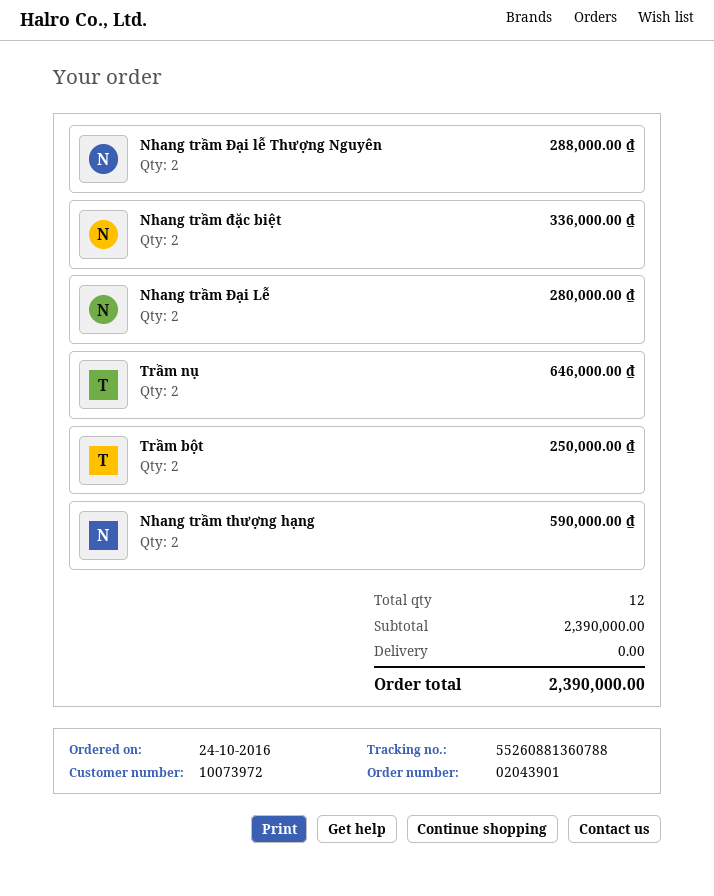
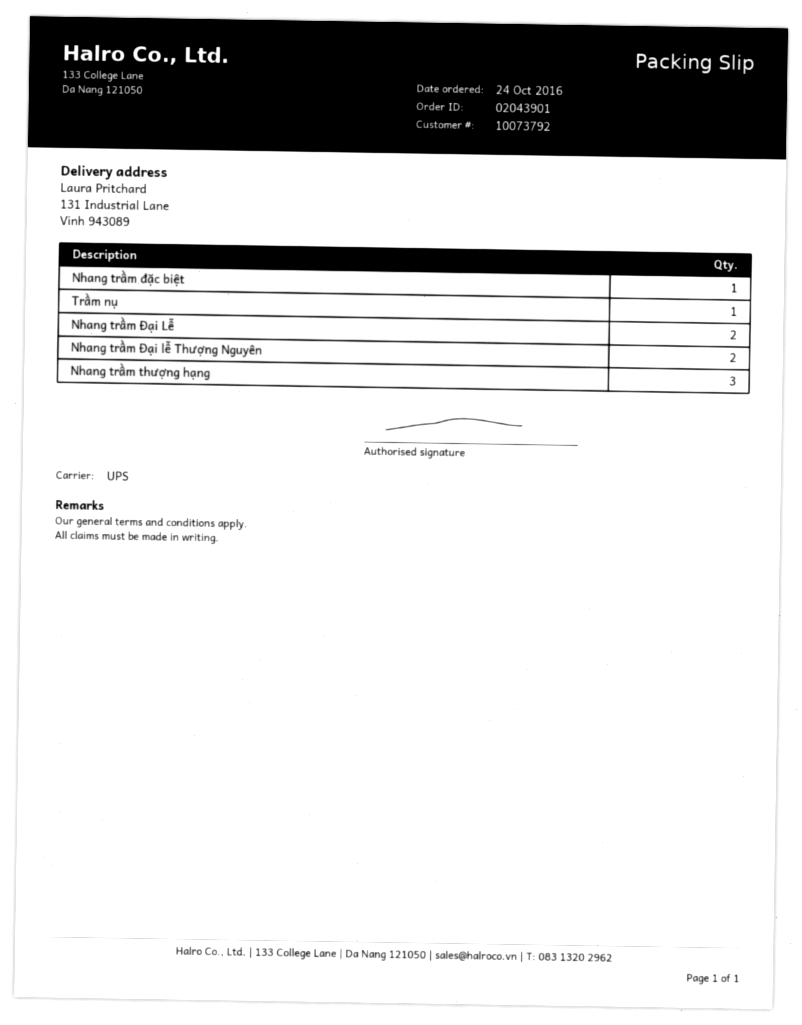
customer number: 10073972 -> 10073792
Nhang trầm đặc biệt: 2 -> 1
Trầm nụ: 2 -> 1
Trầm bột: 2 -> none
Nhang trầm thượng hạng: 2 -> 3

